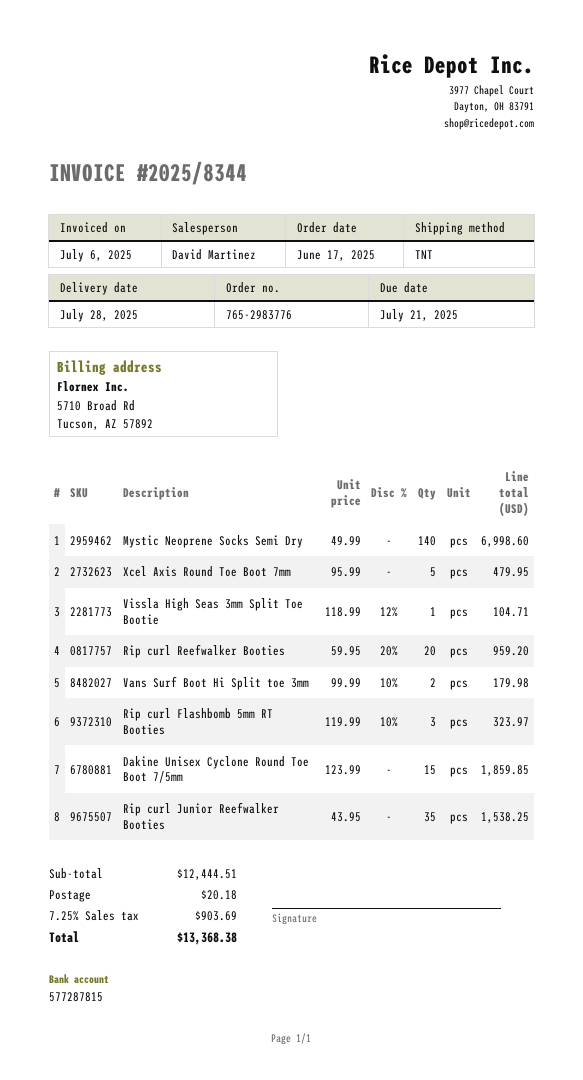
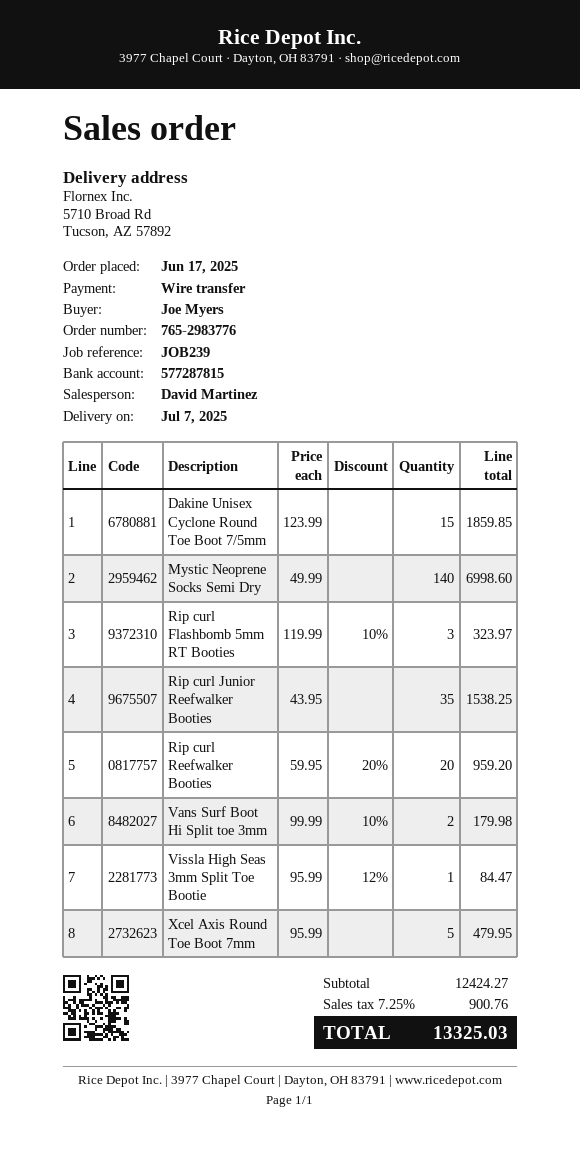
delivery date: 2025-07-28 -> 2025-07-07
Vissla High Seas 3mm Split Toe Bootie: 1 x 118.99 - 12% = 104.71 -> 1 x 95.99 - 12% = 84.47
subtotal: 12444.51 -> 12424.27
shipping: 20.18 -> none
tax: 7.25% = 903.69 -> 7.25% = 900.76
total: 13368.38 -> 13325.03

